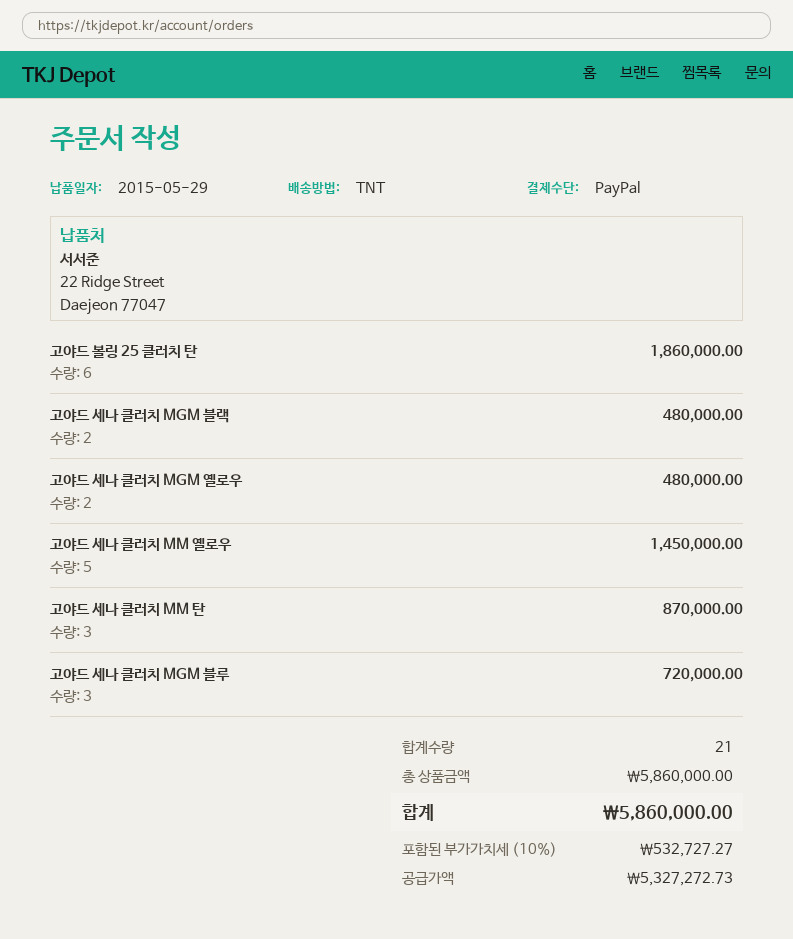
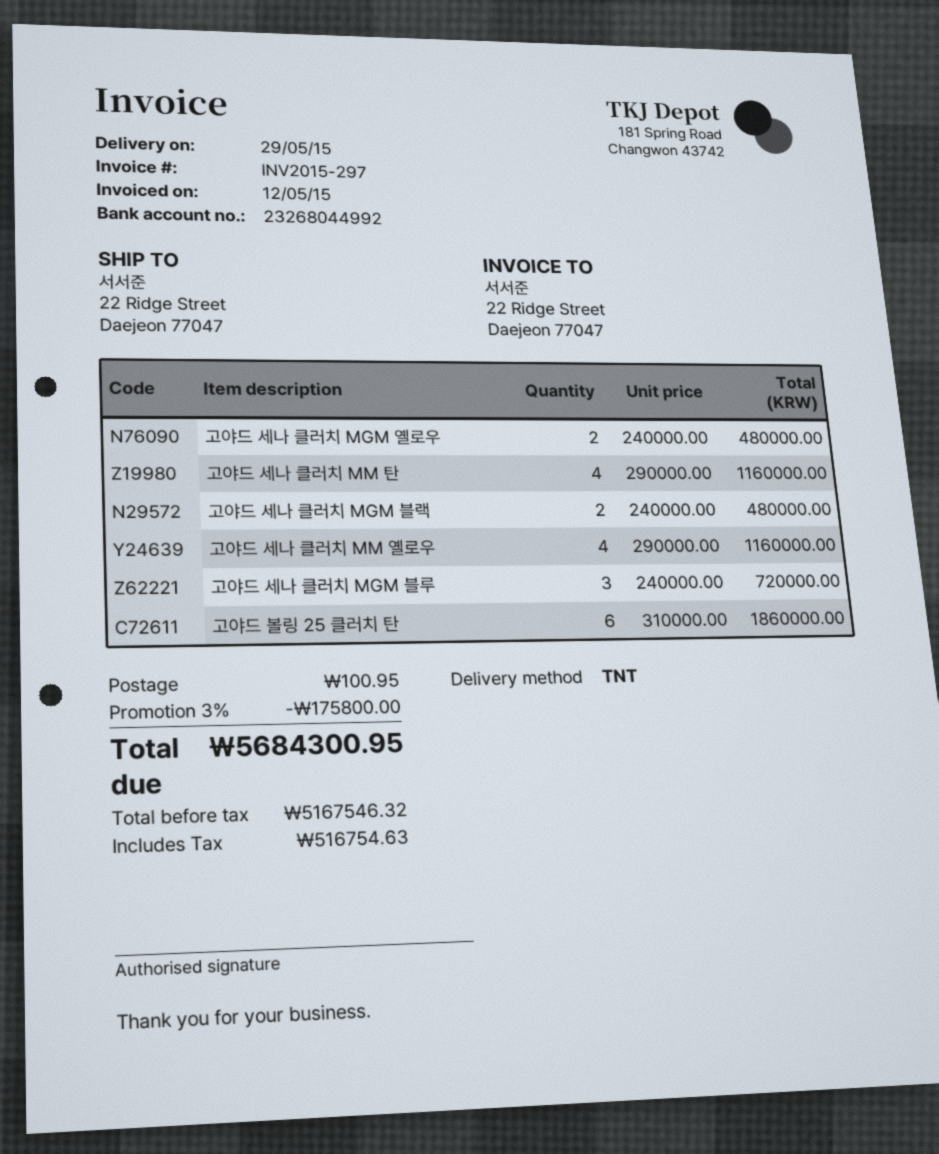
고야드 세나 클러치 MM 옐로우: 5 for 1450000.00 -> 4 for 1160000.00
고야드 세나 클러치 MM 탄: 3 for 870000.00 -> 4 for 1160000.00
discount: none -> 3% = 175800.00
shipping: none -> 100.95
net: 5327272.73 -> 5167546.32
tax: 532727.27 -> 516754.63
total: 5860000.00 -> 5684300.95

